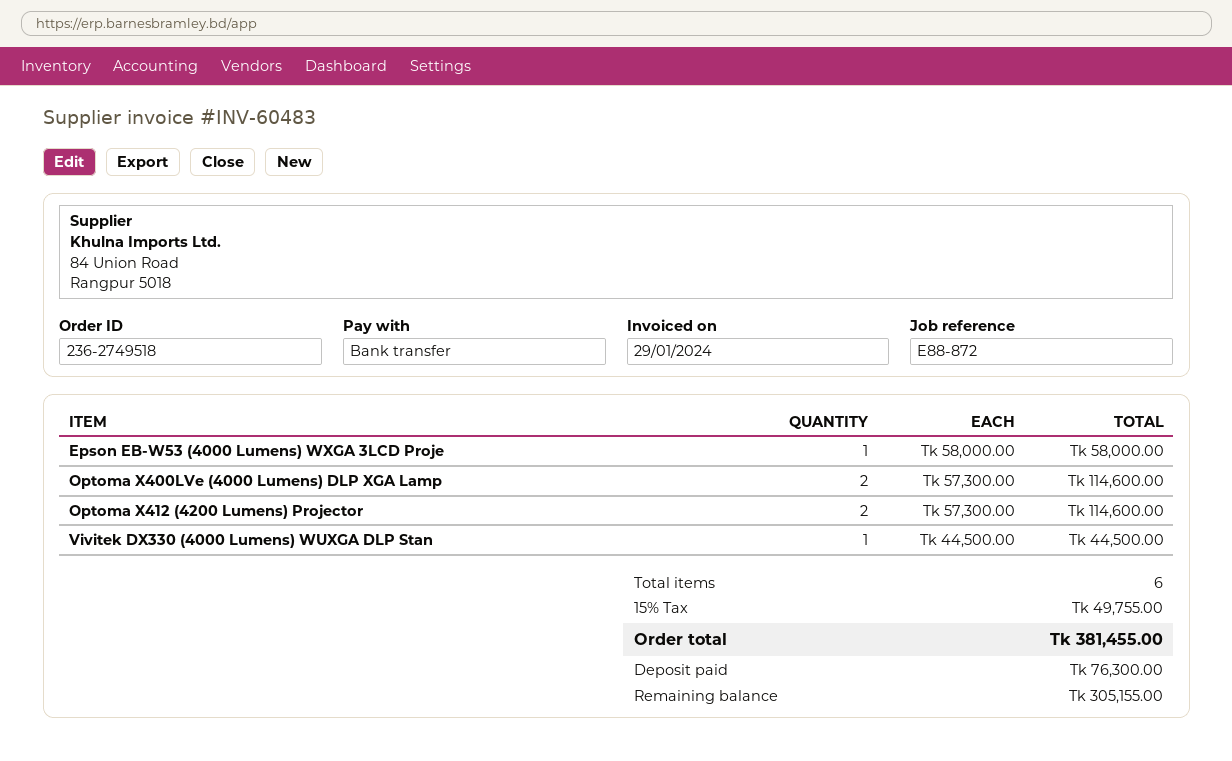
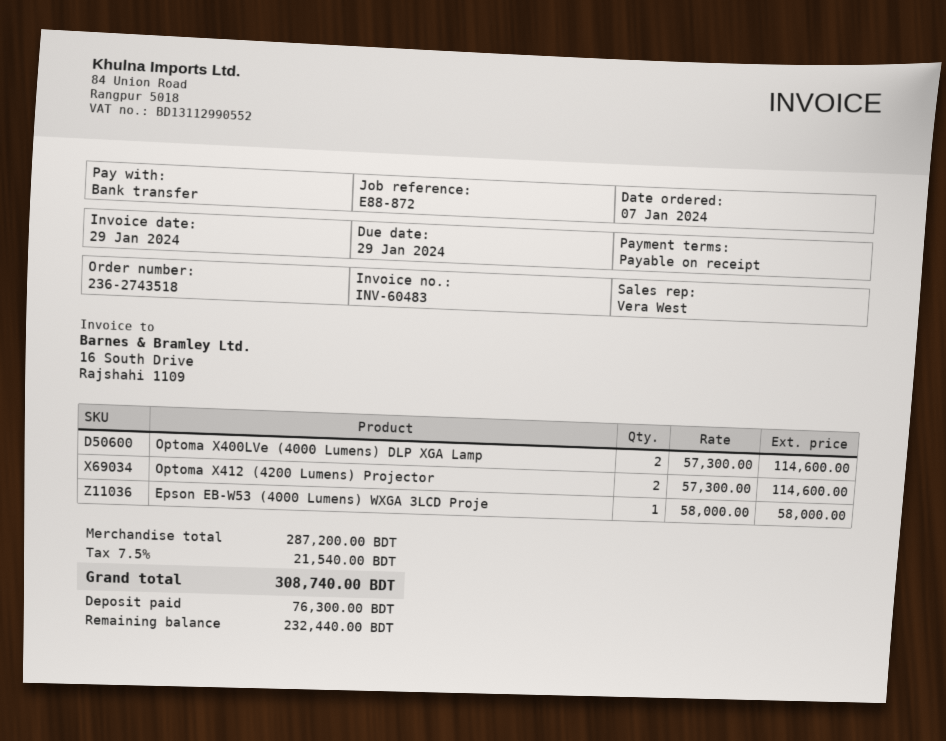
order number: 236-2749518 -> 236-2743518
Vivitek DX330 (4000 Lumens) WUXGA DLP Stan: 1 x 44500.00 = 44500.00 -> none
tax: 15% = 49755.00 -> 7.5% = 21540.00
total: 381455.00 -> 308740.00
balance: 305155.00 -> 232440.00

